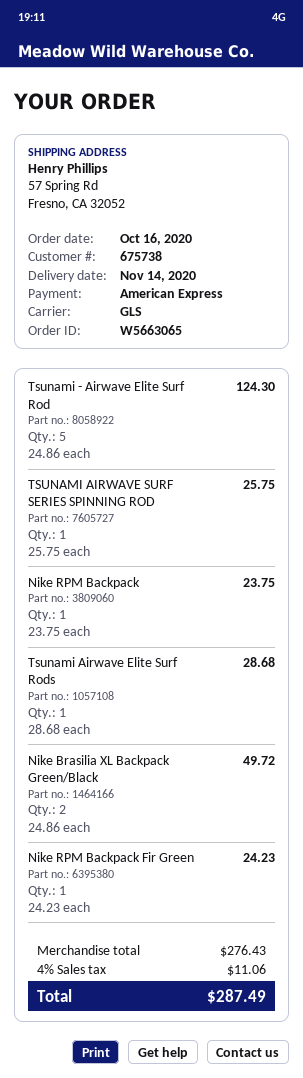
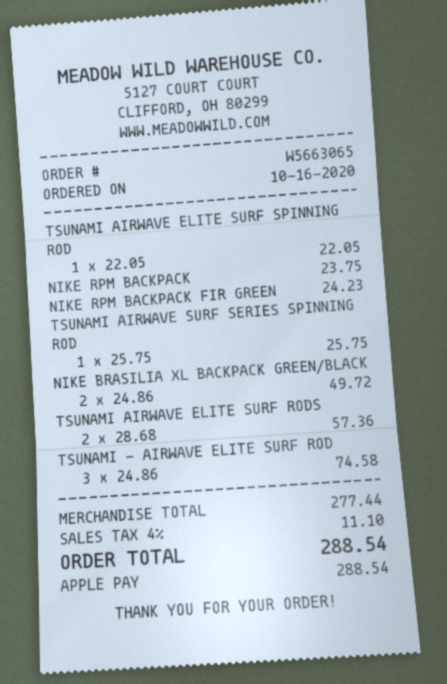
payment method: American Express -> Apple Pay
Tsunami - Airwave Elite Surf Rod: 5 x 24.86 = 124.30 -> 3 x 24.86 = 74.58
Tsunami Airwave Elite Surf Rods: 1 x 28.68 = 28.68 -> 2 x 28.68 = 57.36
TSUNAMI AIRWAVE ELITE SURF SPINNING ROD: none -> 1 x 22.05 = 22.05
subtotal: 276.43 -> 277.44
tax: 4% = 11.06 -> 4% = 11.10
total: 287.49 -> 288.54

